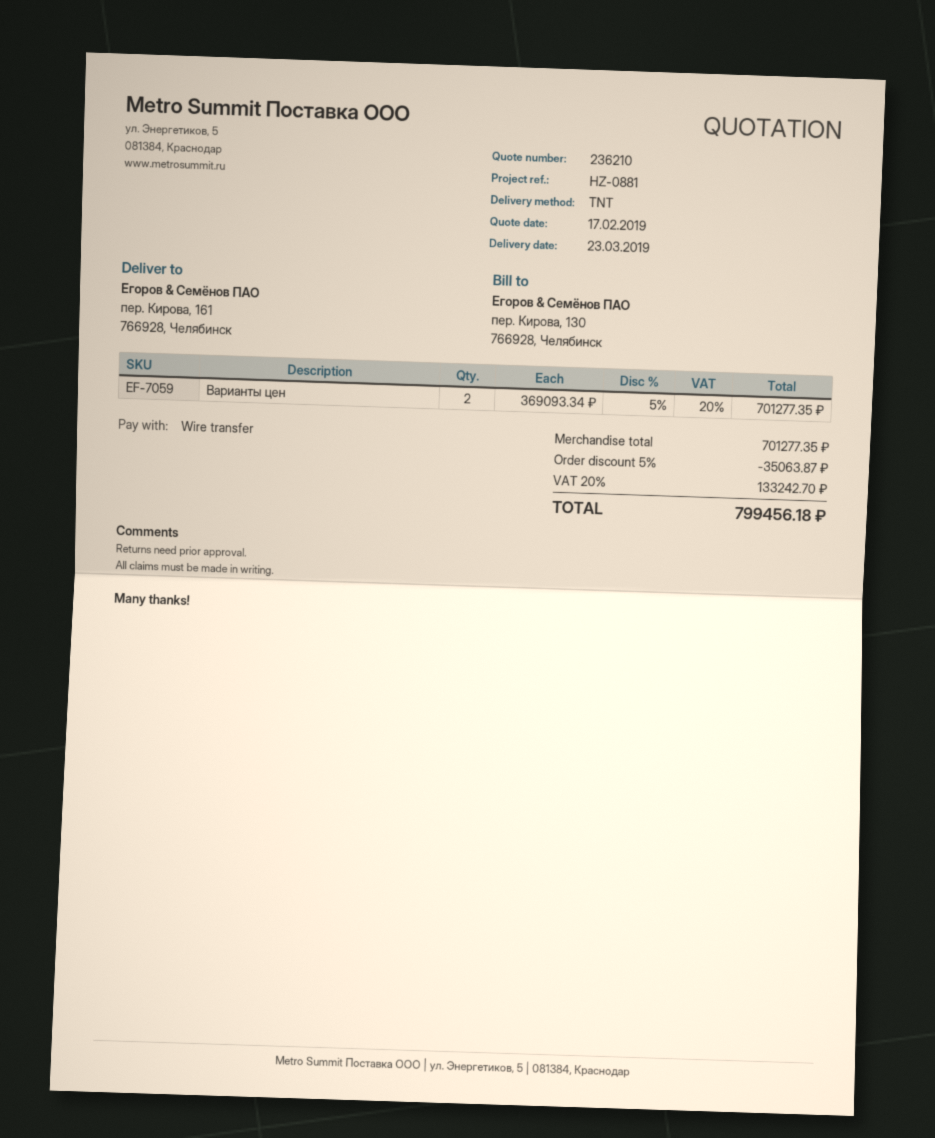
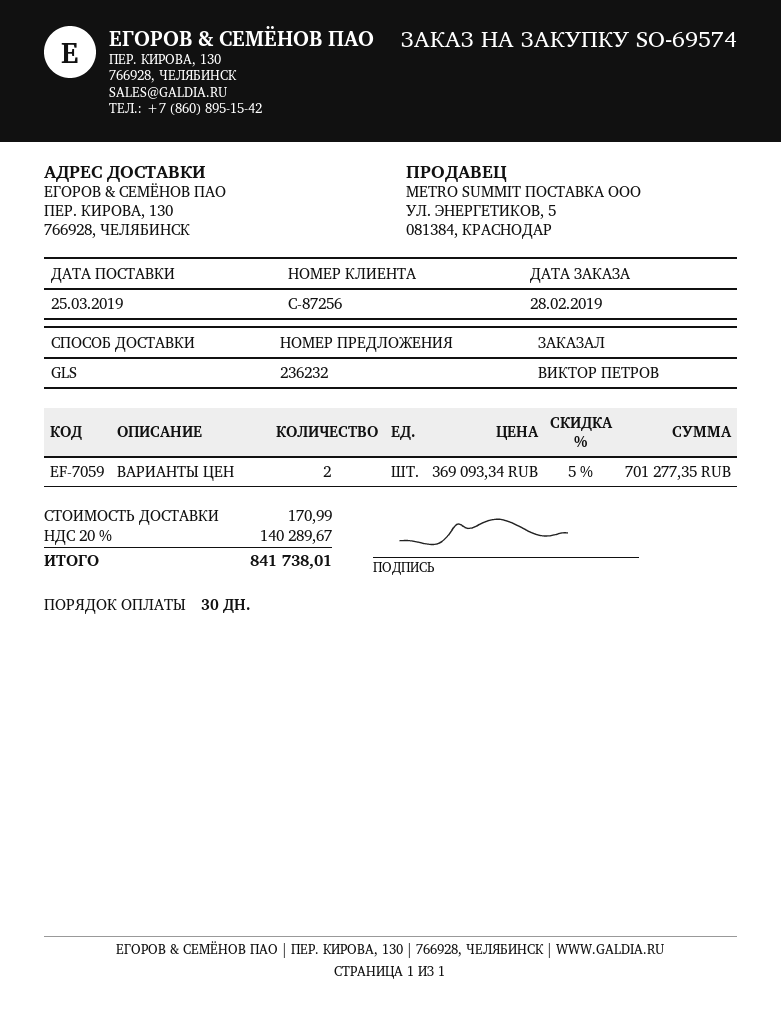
quote number: 236210 -> 236232
delivery date: 2019-03-23 -> 2019-03-25
shipping method: TNT -> GLS
ship to: пер. Кирова, 161, 766928, Челябинск -> ПЕР. КИРОВА, 130, 766928, ЧЕЛЯБИНСК
discount: 5% = 35063.87 -> none
shipping: none -> 170.99
tax: 20% = 133242.70 -> 20% = 140289.67
total: 799456.18 -> 841738.01

